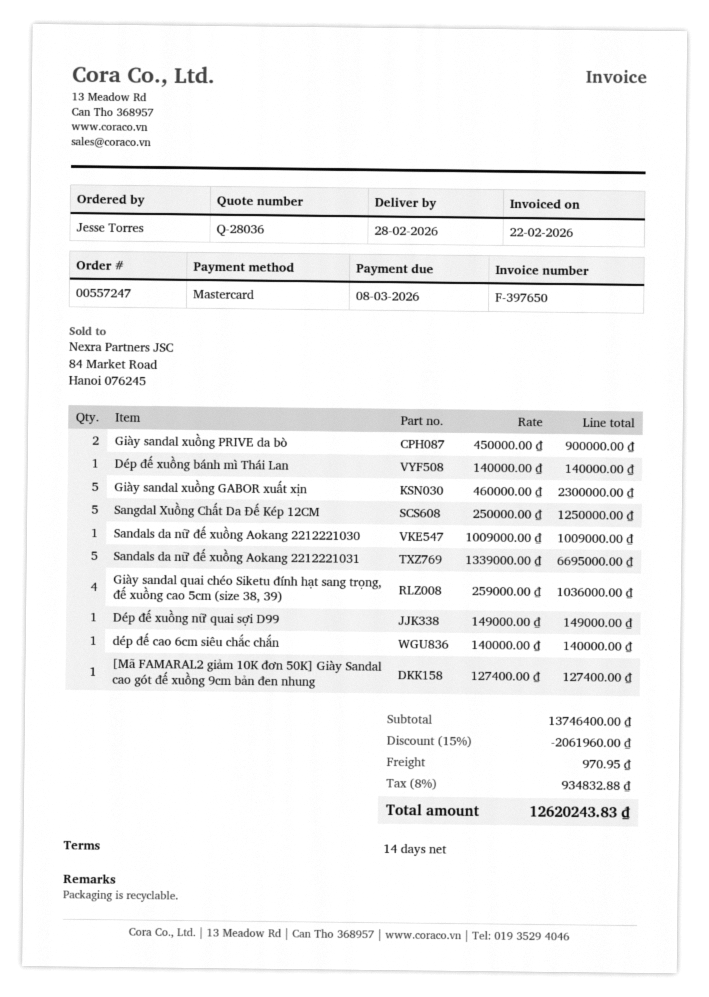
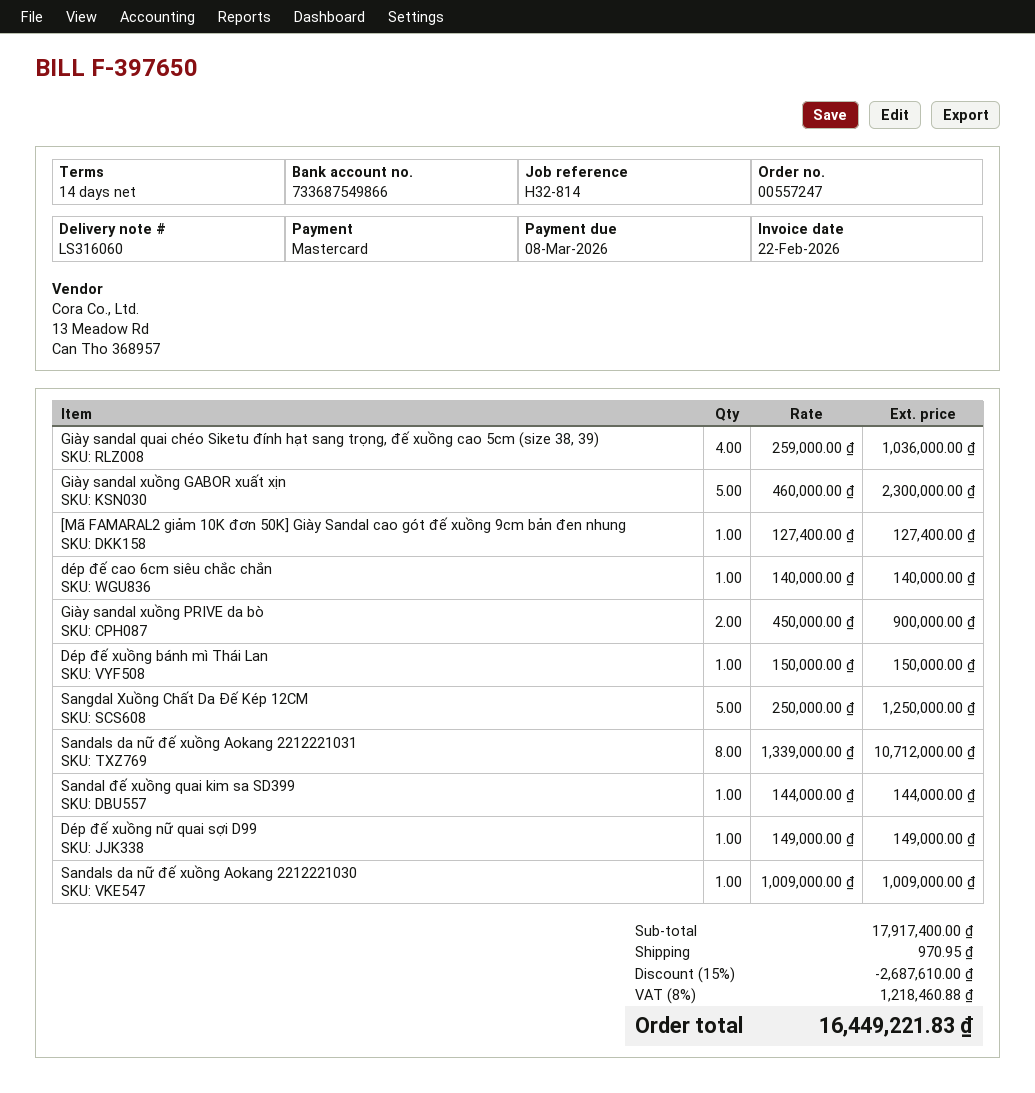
Dép đế xuồng bánh mì Thái Lan: 1 x 140000.00 = 140000.00 -> 1 x 150000.00 = 150000.00
Sandals da nữ đế xuồng Aokang 2212221031: 5 x 1339000.00 = 6695000.00 -> 8 x 1339000.00 = 10712000.00
Sandal đế xuồng quai kim sa SD399: none -> 1 x 144000.00 = 144000.00
subtotal: 13746400.00 -> 17917400.00
discount: 15% = 2061960.00 -> 15% = 2687610.00
tax: 8% = 934832.88 -> 8% = 1218460.88
total: 12620243.83 -> 16449221.83

